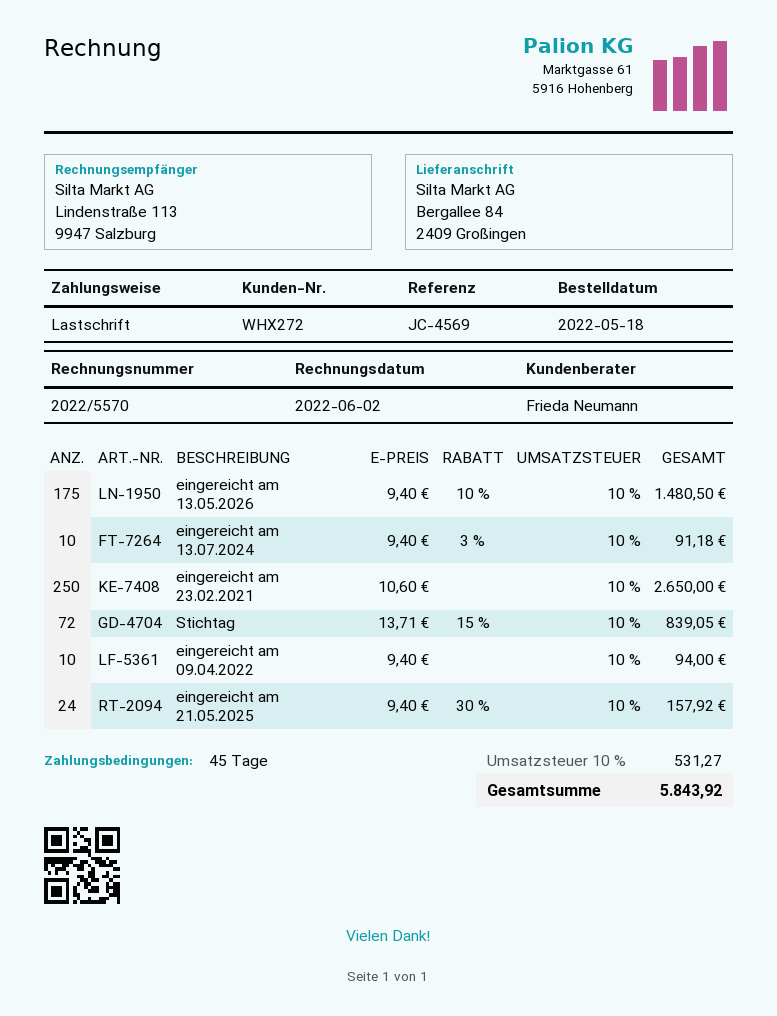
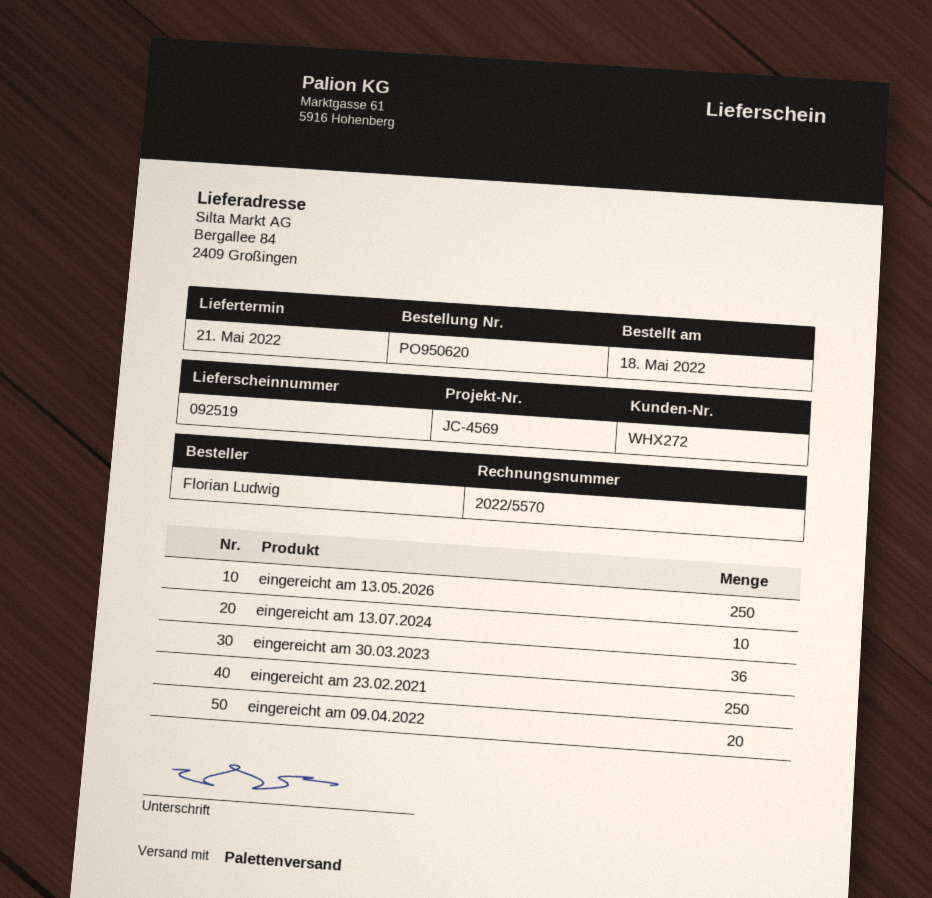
eingereicht am 13.05.2026: 175 -> 250
Stichtag: 72 -> none
eingereicht am 09.04.2022: 10 -> 20
eingereicht am 21.05.2025: 24 -> none
eingereicht am 30.03.2023: none -> 36

